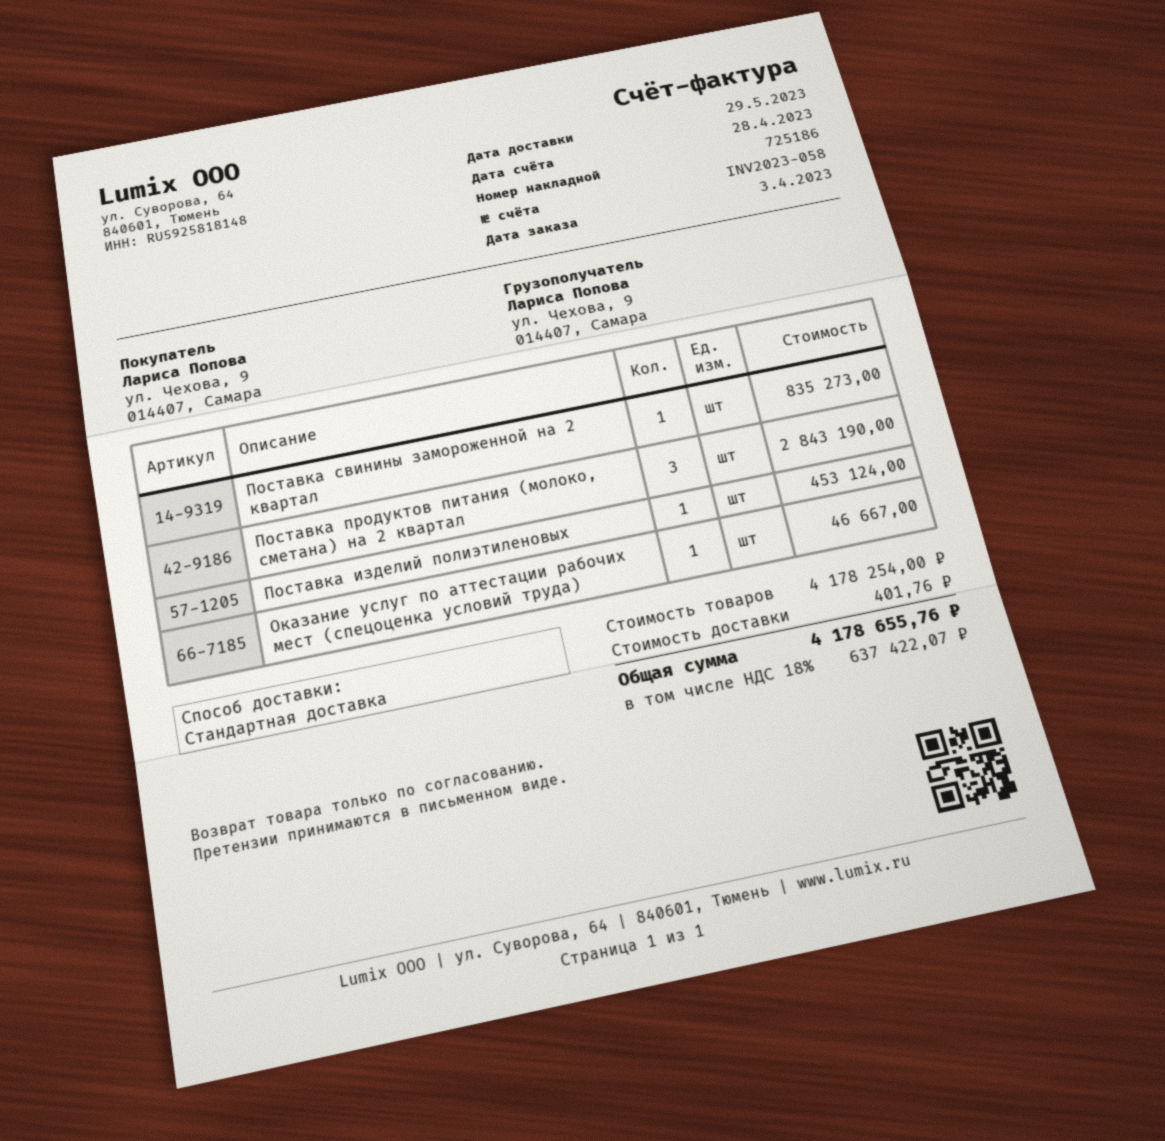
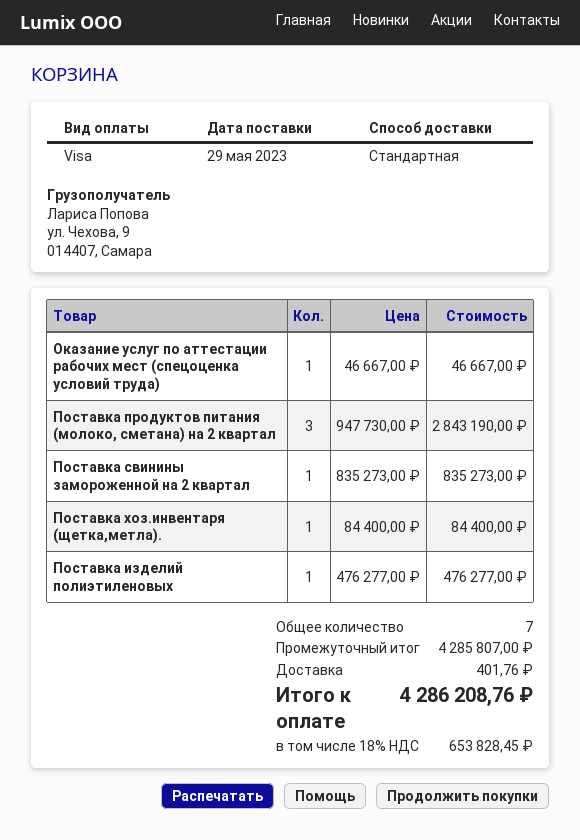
Поставка изделий полиэтиленовых: 1 for 453124.00 -> 1 for 476277.00
Поставка хоз.инвентаря (щетка,метла).: none -> 1 for 84400.00
subtotal: 4178254.00 -> 4285807.00
tax: 18% = 637422.07 -> 18% = 653828.45
total: 4178655.76 -> 4286208.76

